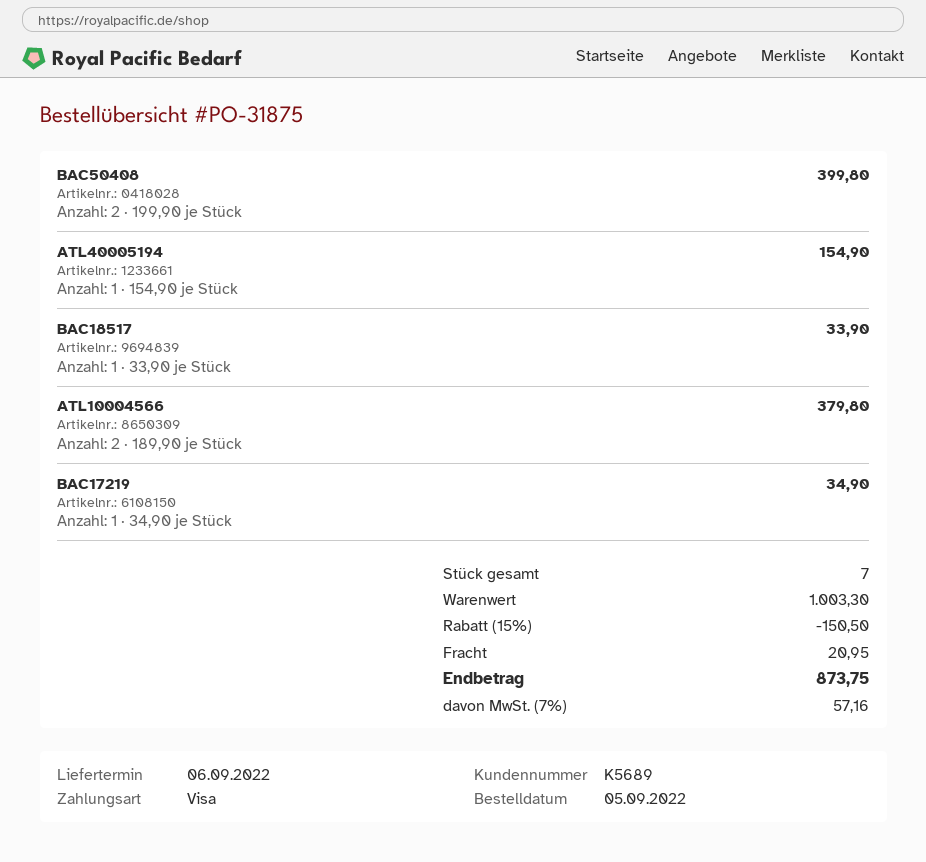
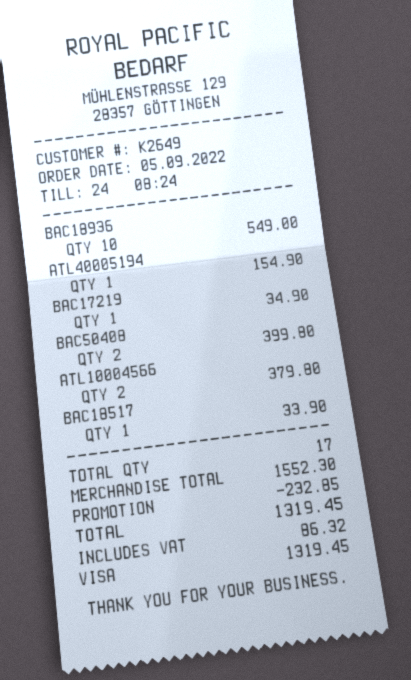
customer number: K5689 -> K2649
BAC18936: none -> 10 for 549.00
total quantity: 7 -> 17
subtotal: 1003.30 -> 1552.30
discount: 150.50 -> 232.85
shipping: 20.95 -> none
tax: 57.16 -> 86.32
total: 873.75 -> 1319.45

